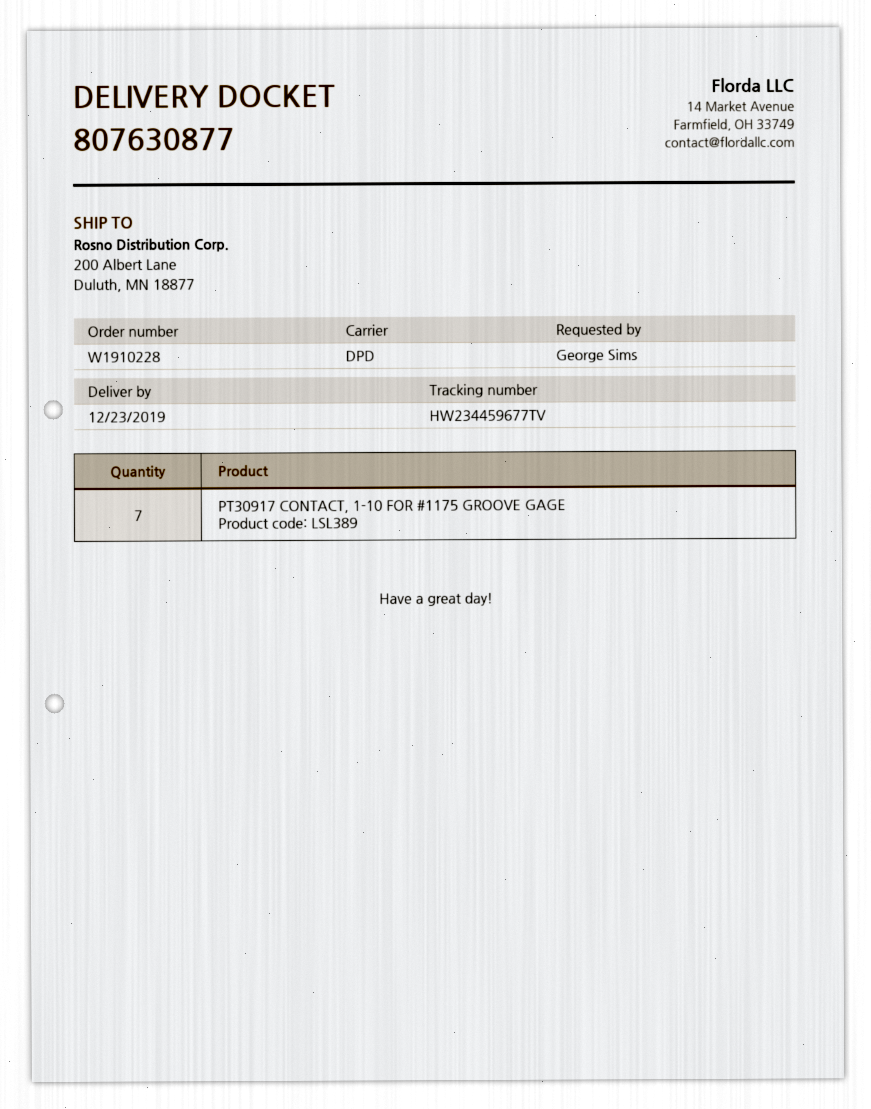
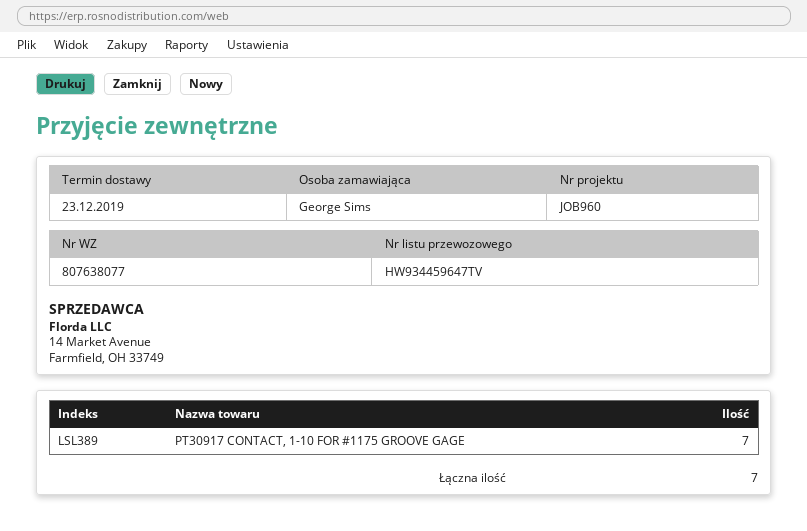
delivery note number: 807630877 -> 807638077
tracking number: HW234459677TV -> HW934459647TV

